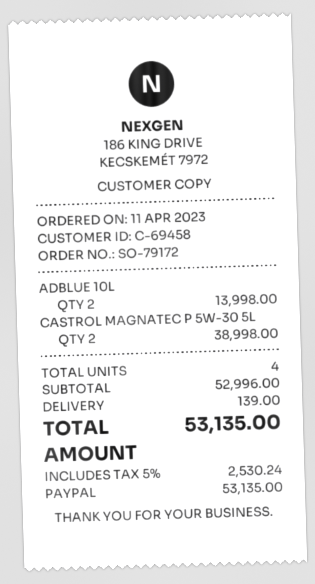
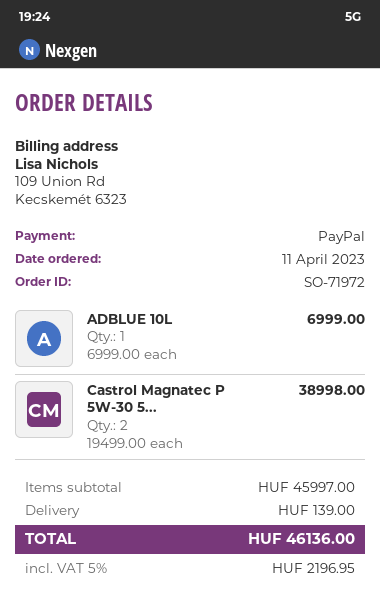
order number: SO-79172 -> SO-71972
ADBLUE 10L: 2 for 13998.00 -> 1 for 6999.00
subtotal: 52996.00 -> 45997.00
tax: 5% = 2530.24 -> 5% = 2196.95
total: 53135.00 -> 46136.00

